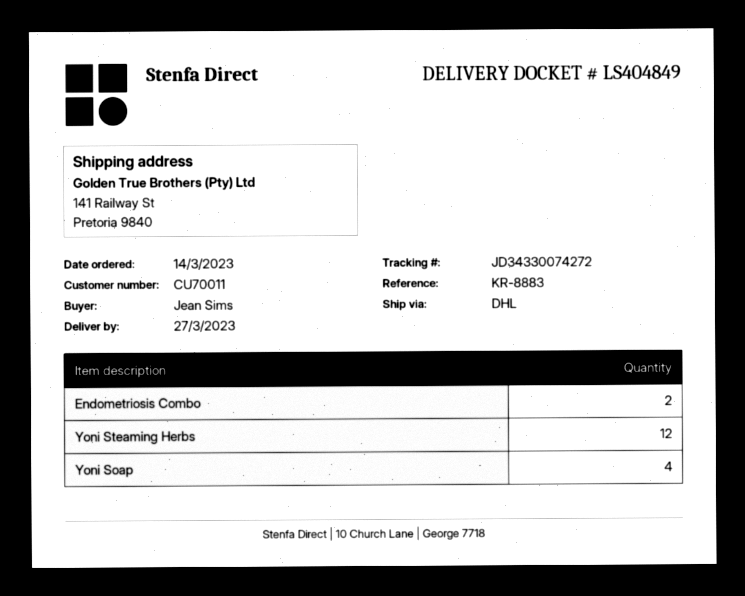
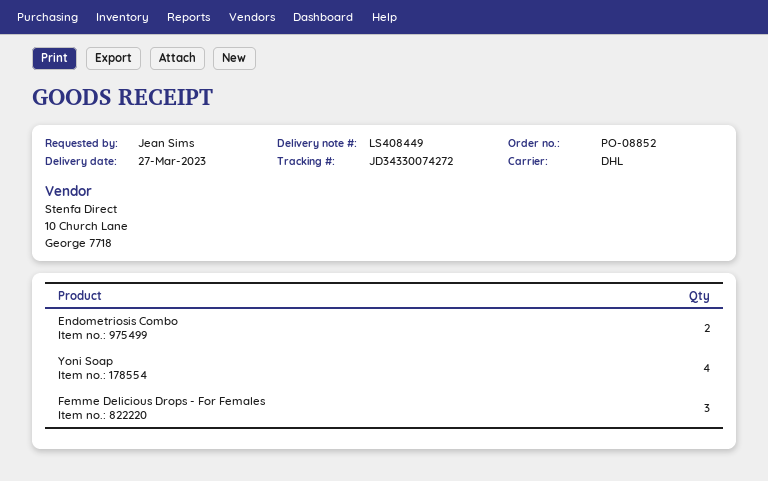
delivery note number: LS404849 -> LS408449
Yoni Steaming Herbs: 12 -> none
Femme Delicious Drops - For Females: none -> 3

